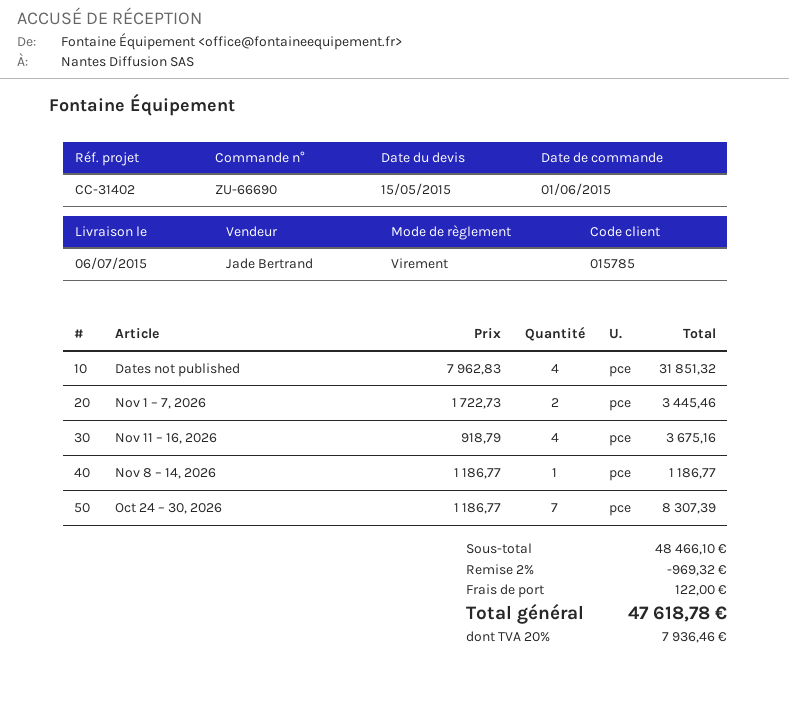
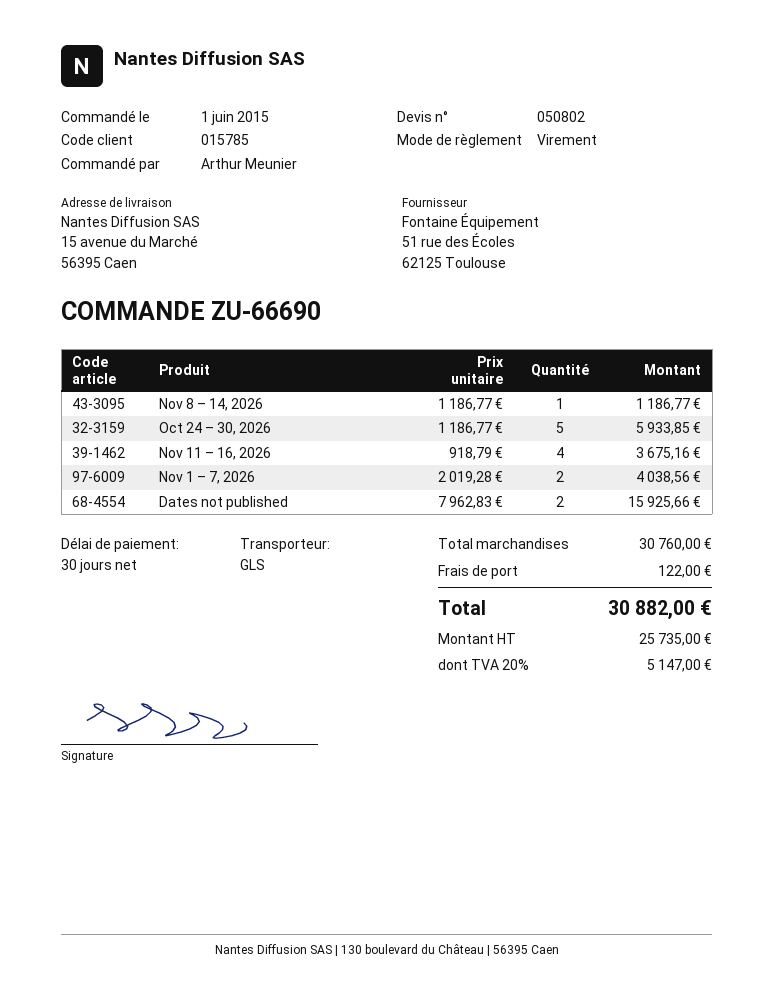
Dates not published: 4 x 7962.83 = 31851.32 -> 2 x 7962.83 = 15925.66
Nov 1 – 7, 2026: 2 x 1722.73 = 3445.46 -> 2 x 2019.28 = 4038.56
Oct 24 – 30, 2026: 7 x 1186.77 = 8307.39 -> 5 x 1186.77 = 5933.85
subtotal: 48466.10 -> 30760.00
discount: 2% = 969.32 -> none
tax: 20% = 7936.46 -> 20% = 5147.00
total: 47618.78 -> 30882.00

